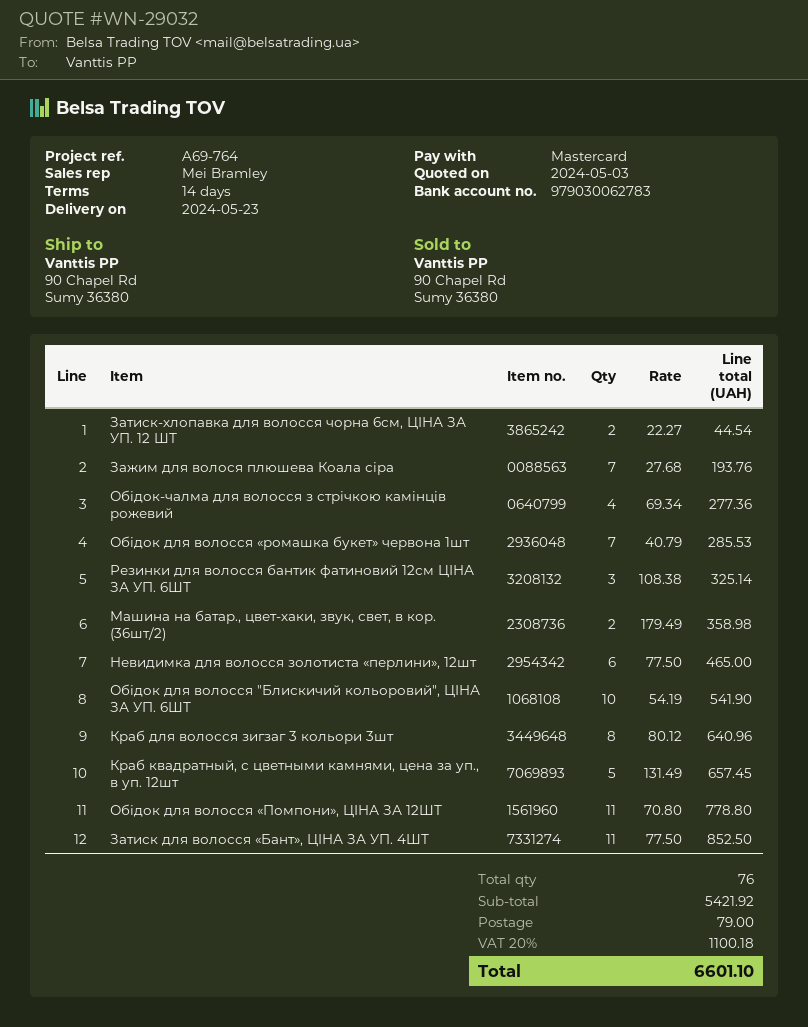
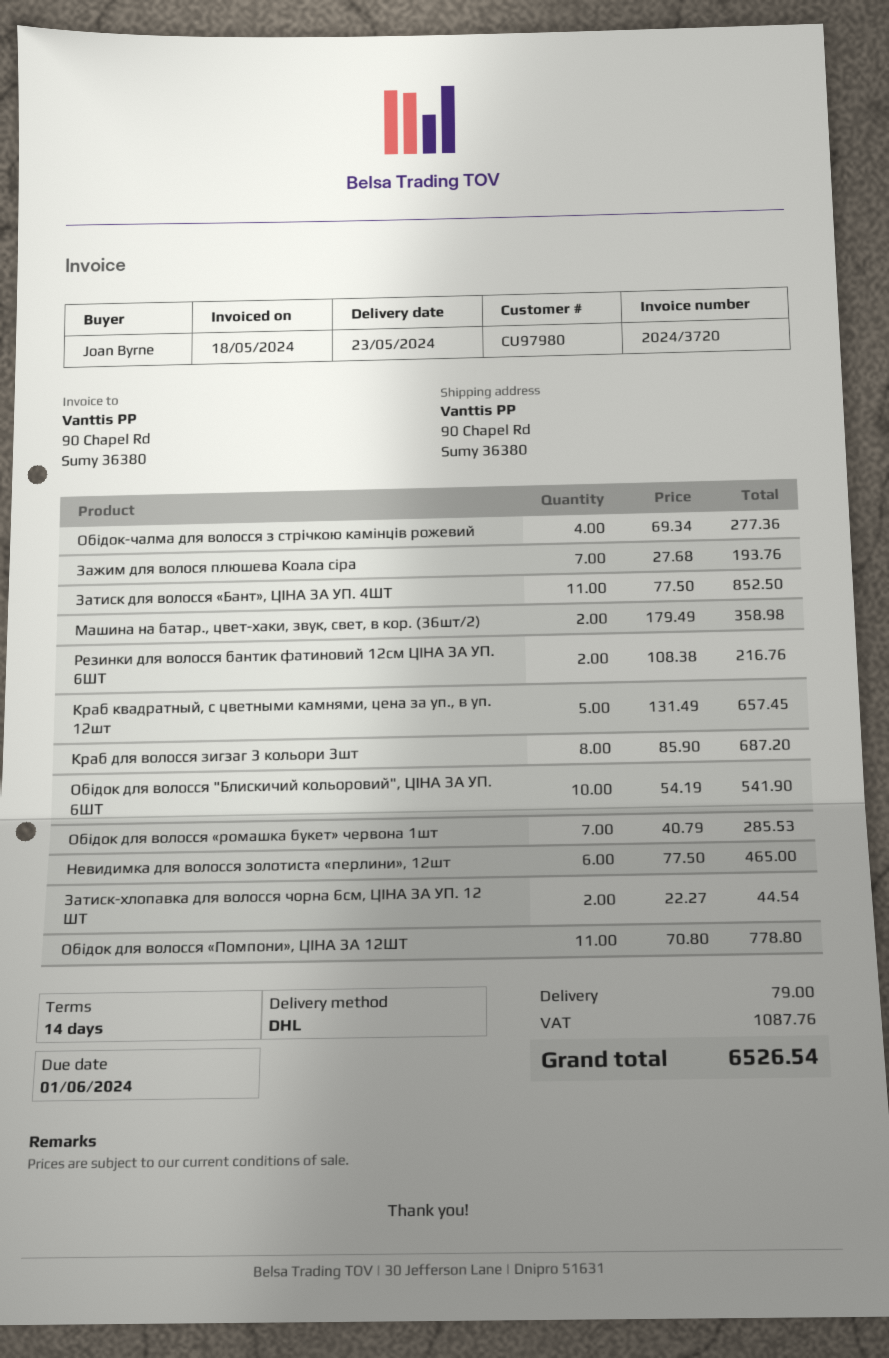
Резинки для волосся бантик фатиновий 12см ЦІНА ЗА УП. 6ШТ: 3 x 108.38 = 325.14 -> 2 x 108.38 = 216.76
Краб для волосся зигзаг 3 кольори 3шт: 8 x 80.12 = 640.96 -> 8 x 85.90 = 687.20
tax: 1100.18 -> 1087.76
total: 6601.10 -> 6526.54

